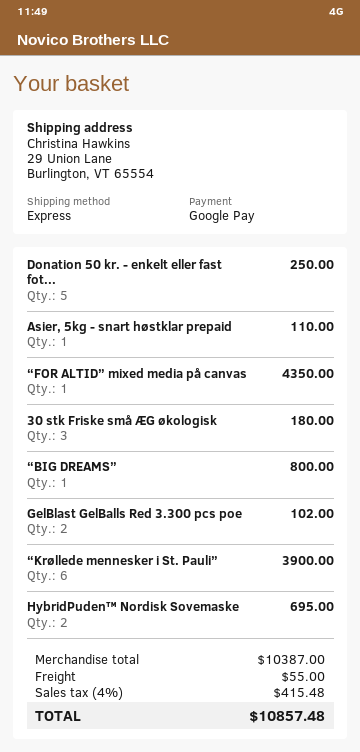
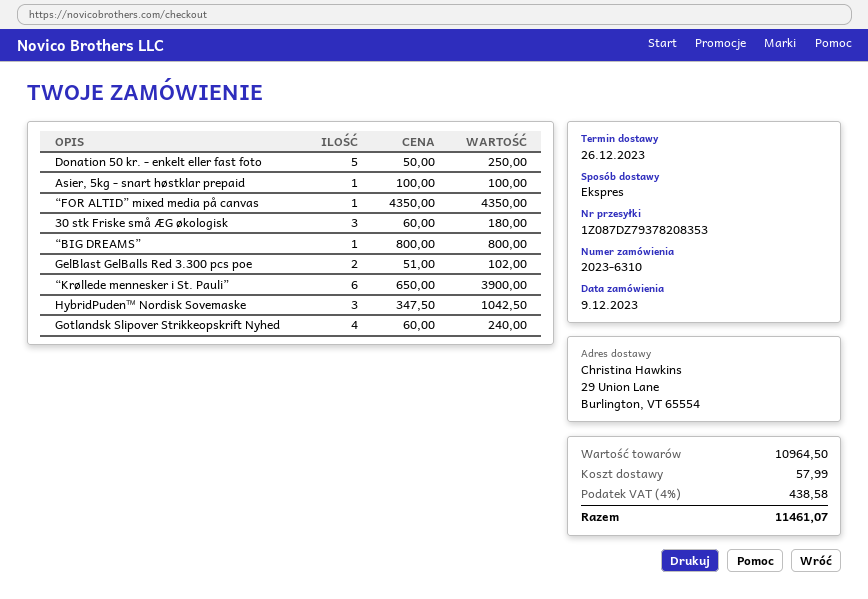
Asier, 5kg - snart høstklar prepaid: 1 for 110.00 -> 1 for 100.00
HybridPuden™ Nordisk Sovemaske: 2 for 695.00 -> 3 for 1042.50
Gotlandsk Slipover Strikkeopskrift Nyhed: none -> 4 for 240.00
subtotal: 10387.00 -> 10964.50
shipping: 55.00 -> 57.99
tax: 4% = 415.48 -> 4% = 438.58
total: 10857.48 -> 11461.07

